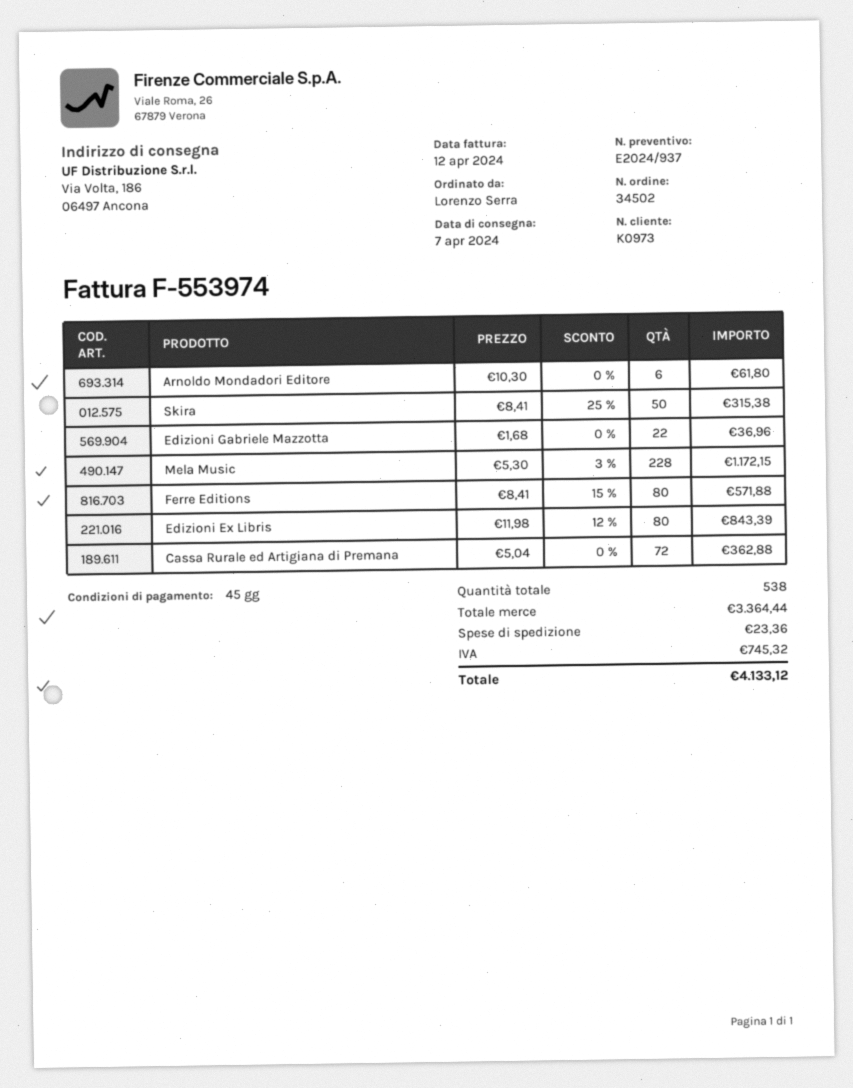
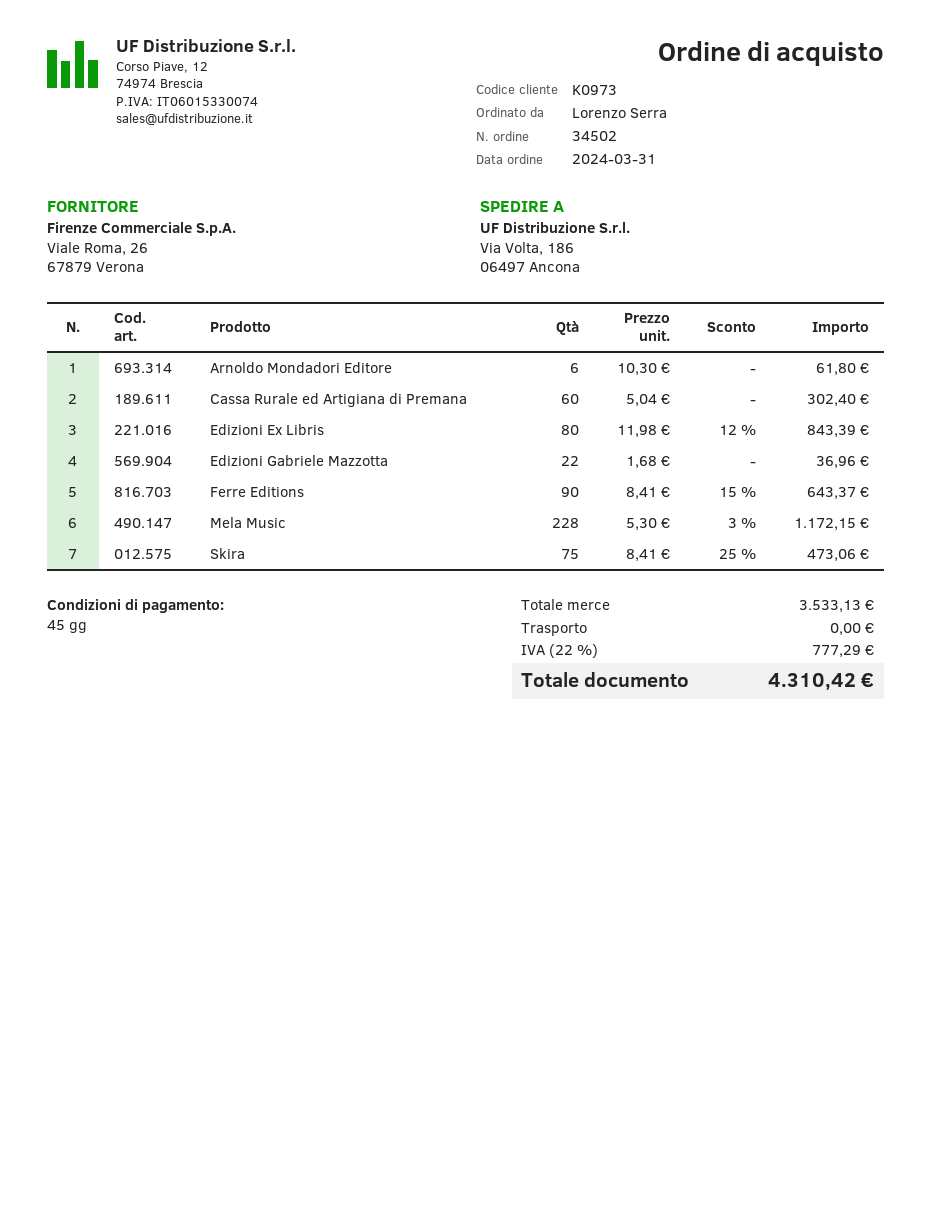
Skira: 50 x 8.41 - 25% = 315.38 -> 75 x 8.41 - 25% = 473.06
Ferre Editions: 80 x 8.41 - 15% = 571.88 -> 90 x 8.41 - 15% = 643.37
Cassa Rurale ed Artigiana di Premana: 72 x 5.04 = 362.88 -> 60 x 5.04 = 302.40
subtotal: 3364.44 -> 3533.13
shipping: 23.36 -> 0.00
tax: 745.32 -> 777.29
total: 4133.12 -> 4310.42

